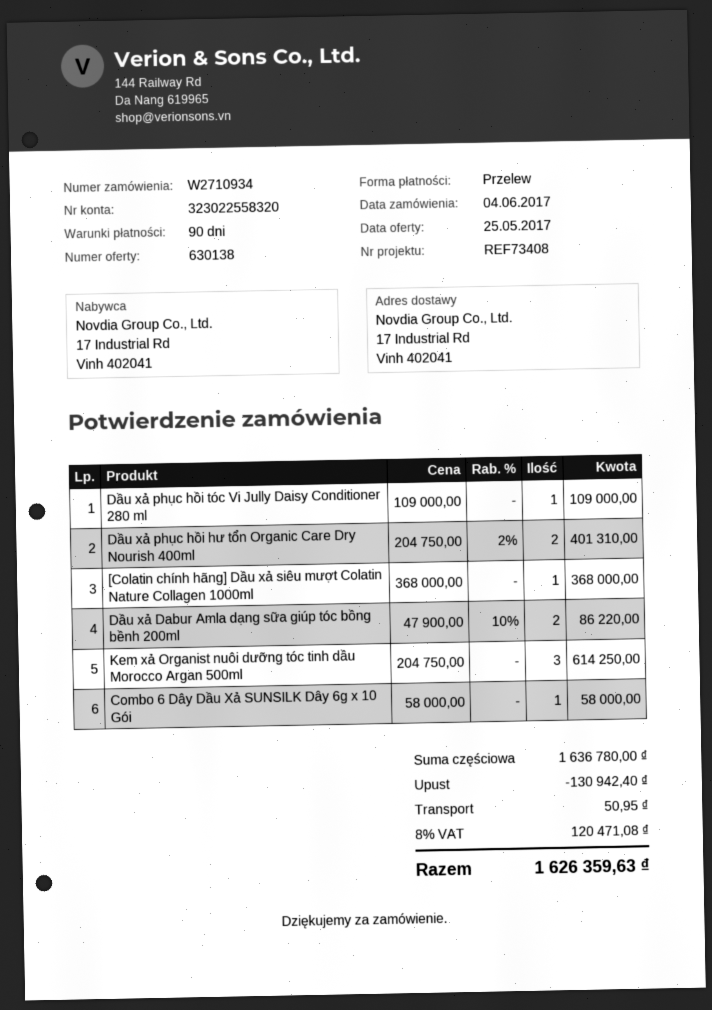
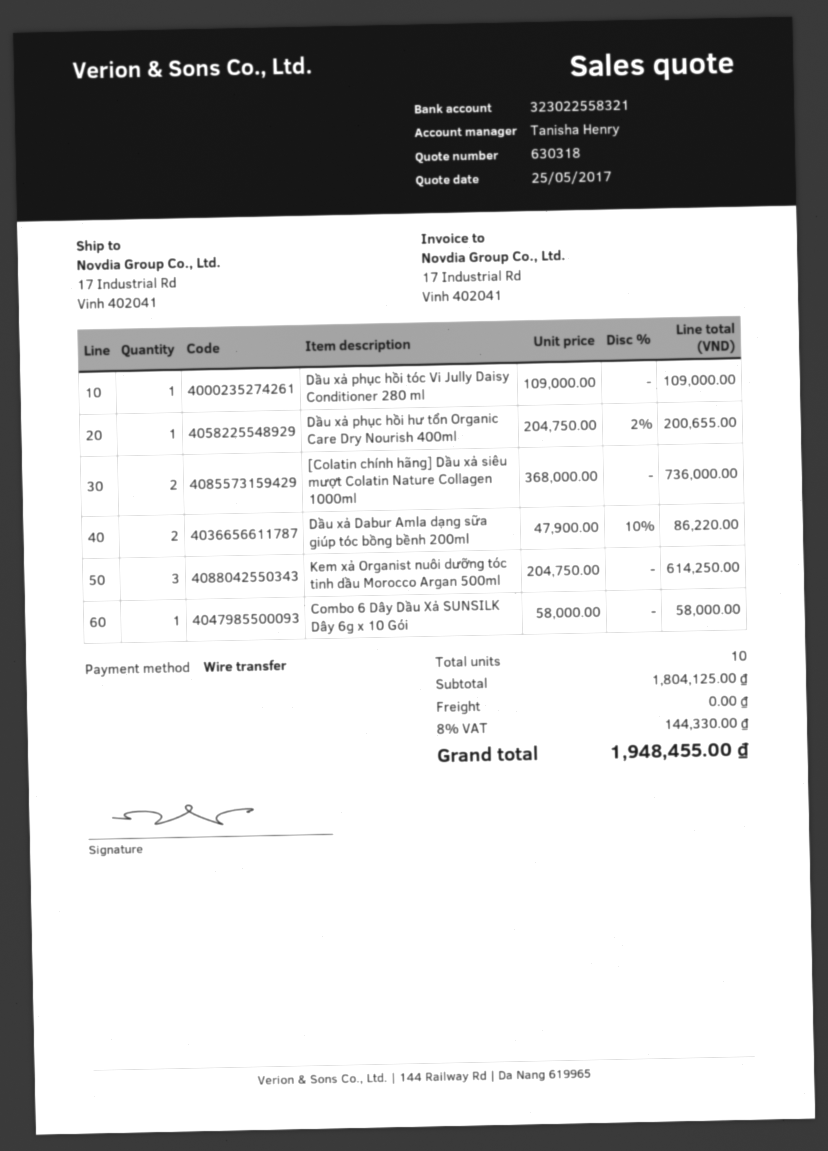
quote number: 630138 -> 630318
bank account: 323022558320 -> 323022558321
Dầu xả phục hồi hư tổn Organic Care Dry Nourish 400ml: 2 x 204750.00 - 2% = 401310.00 -> 1 x 204750.00 - 2% = 200655.00
[Colatin chính hãng] Dầu xả siêu mượt Colatin Nature Collagen 1000ml: 1 x 368000.00 = 368000.00 -> 2 x 368000.00 = 736000.00
subtotal: 1636780.00 -> 1804125.00
discount: 130942.40 -> none
shipping: 50.95 -> 0.00
tax: 8% = 120471.08 -> 8% = 144330.00
total: 1626359.63 -> 1948455.00

